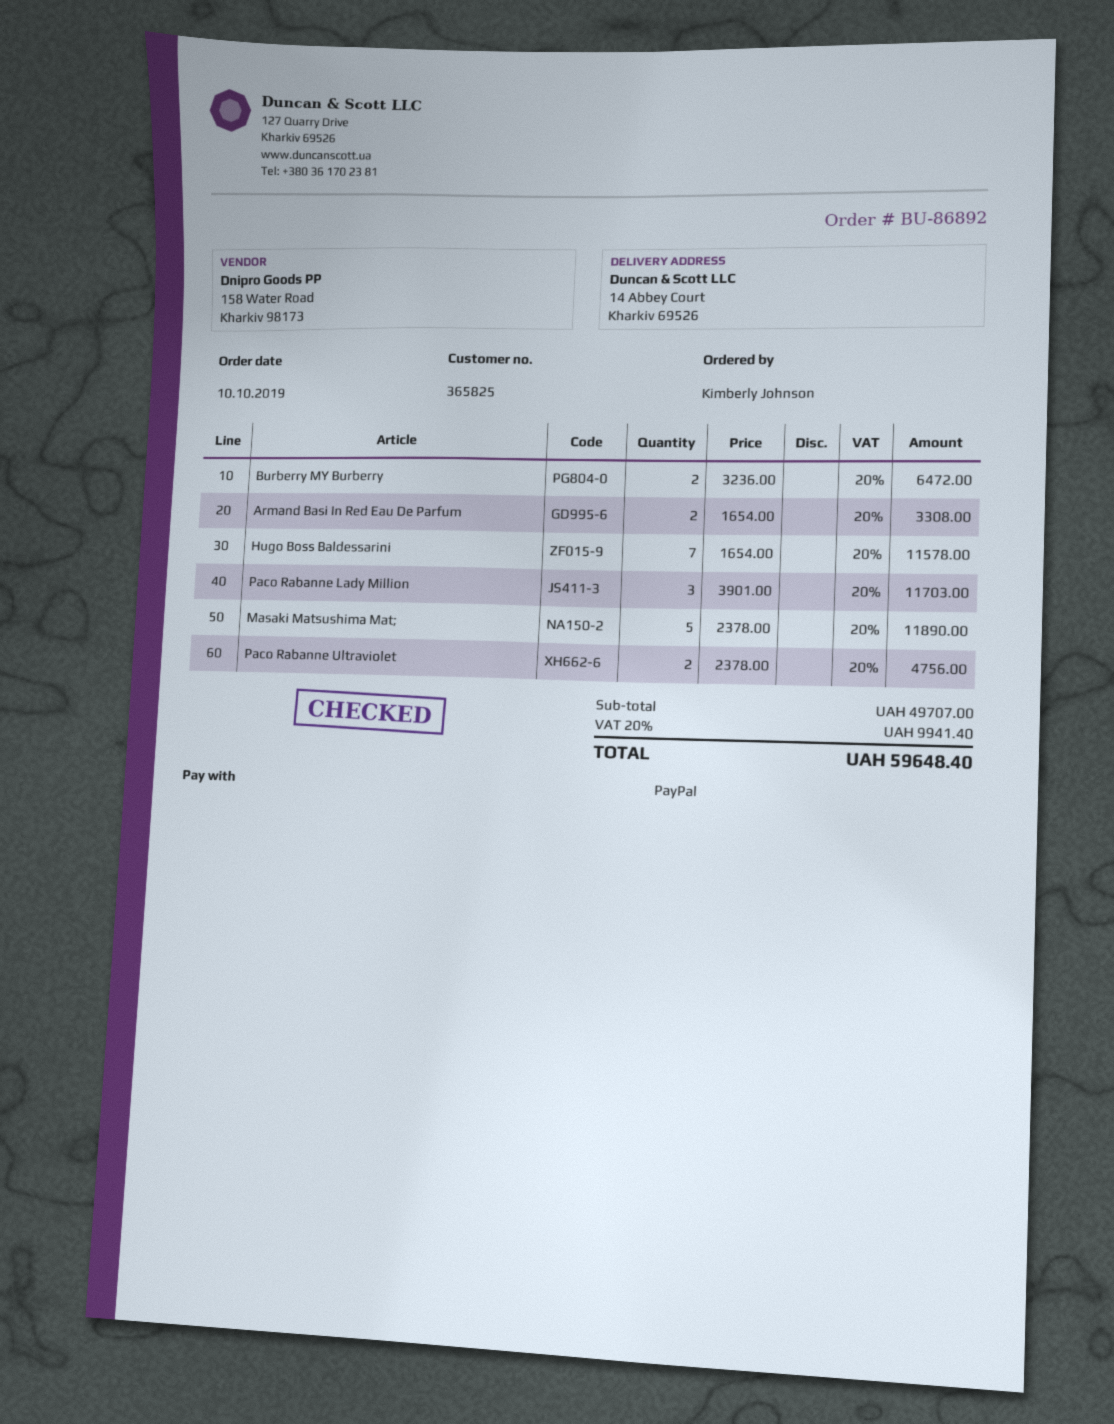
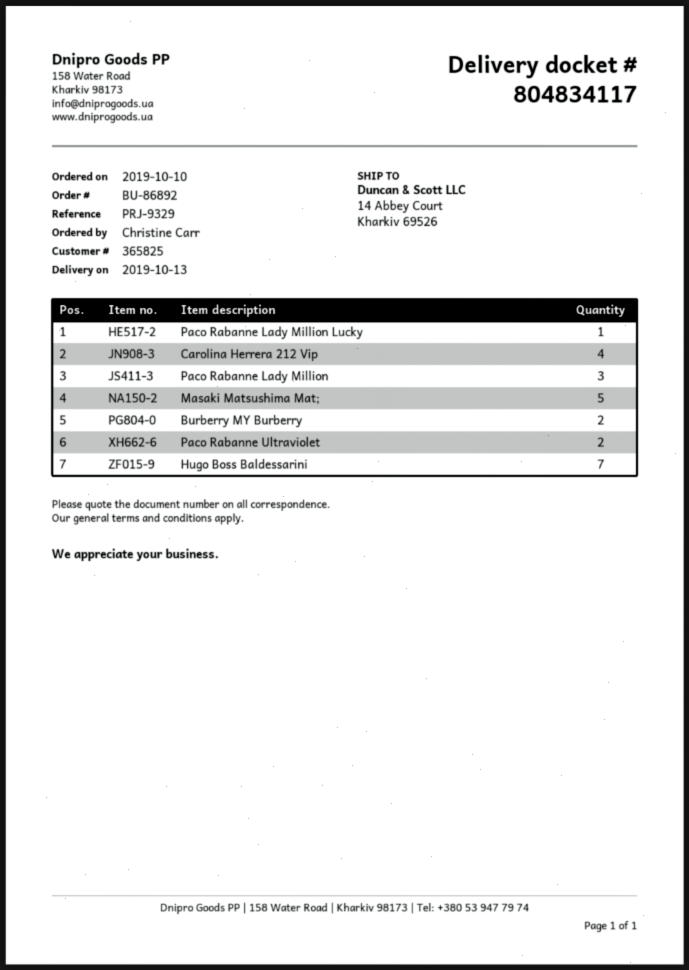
ordered by: Kimberly Johnson -> Christine Carr
Armand Basi In Red Eau De Parfum: 2 -> none
Paco Rabanne Lady Million Lucky: none -> 1
Carolina Herrera 212 Vip: none -> 4

